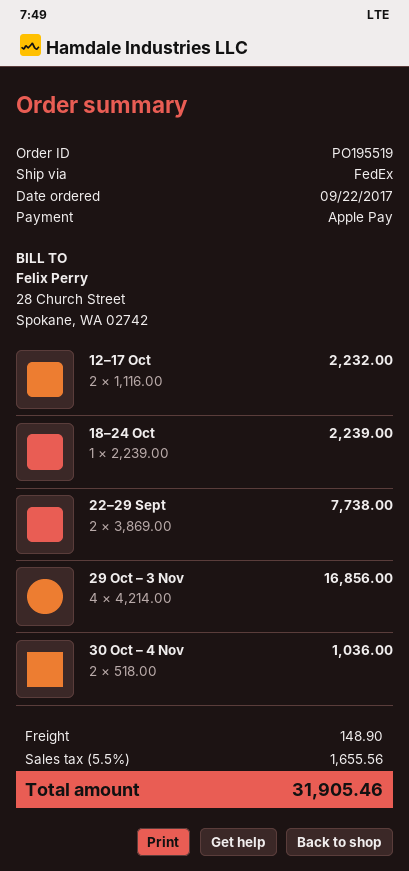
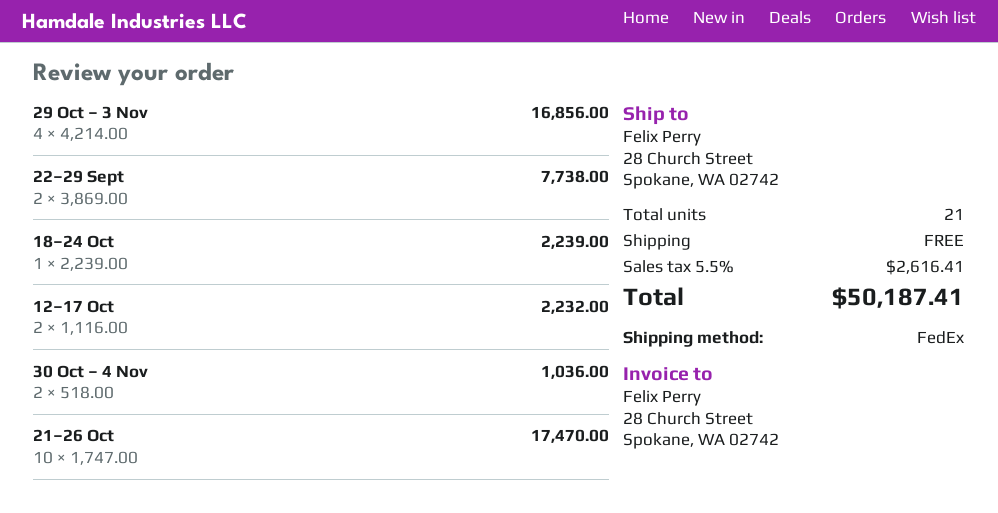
21–26 Oct: none -> 10 x 1747.00 = 17470.00
shipping: 148.90 -> 0.00
tax: 5.5% = 1655.56 -> 5.5% = 2616.41
total: 31905.46 -> 50187.41

